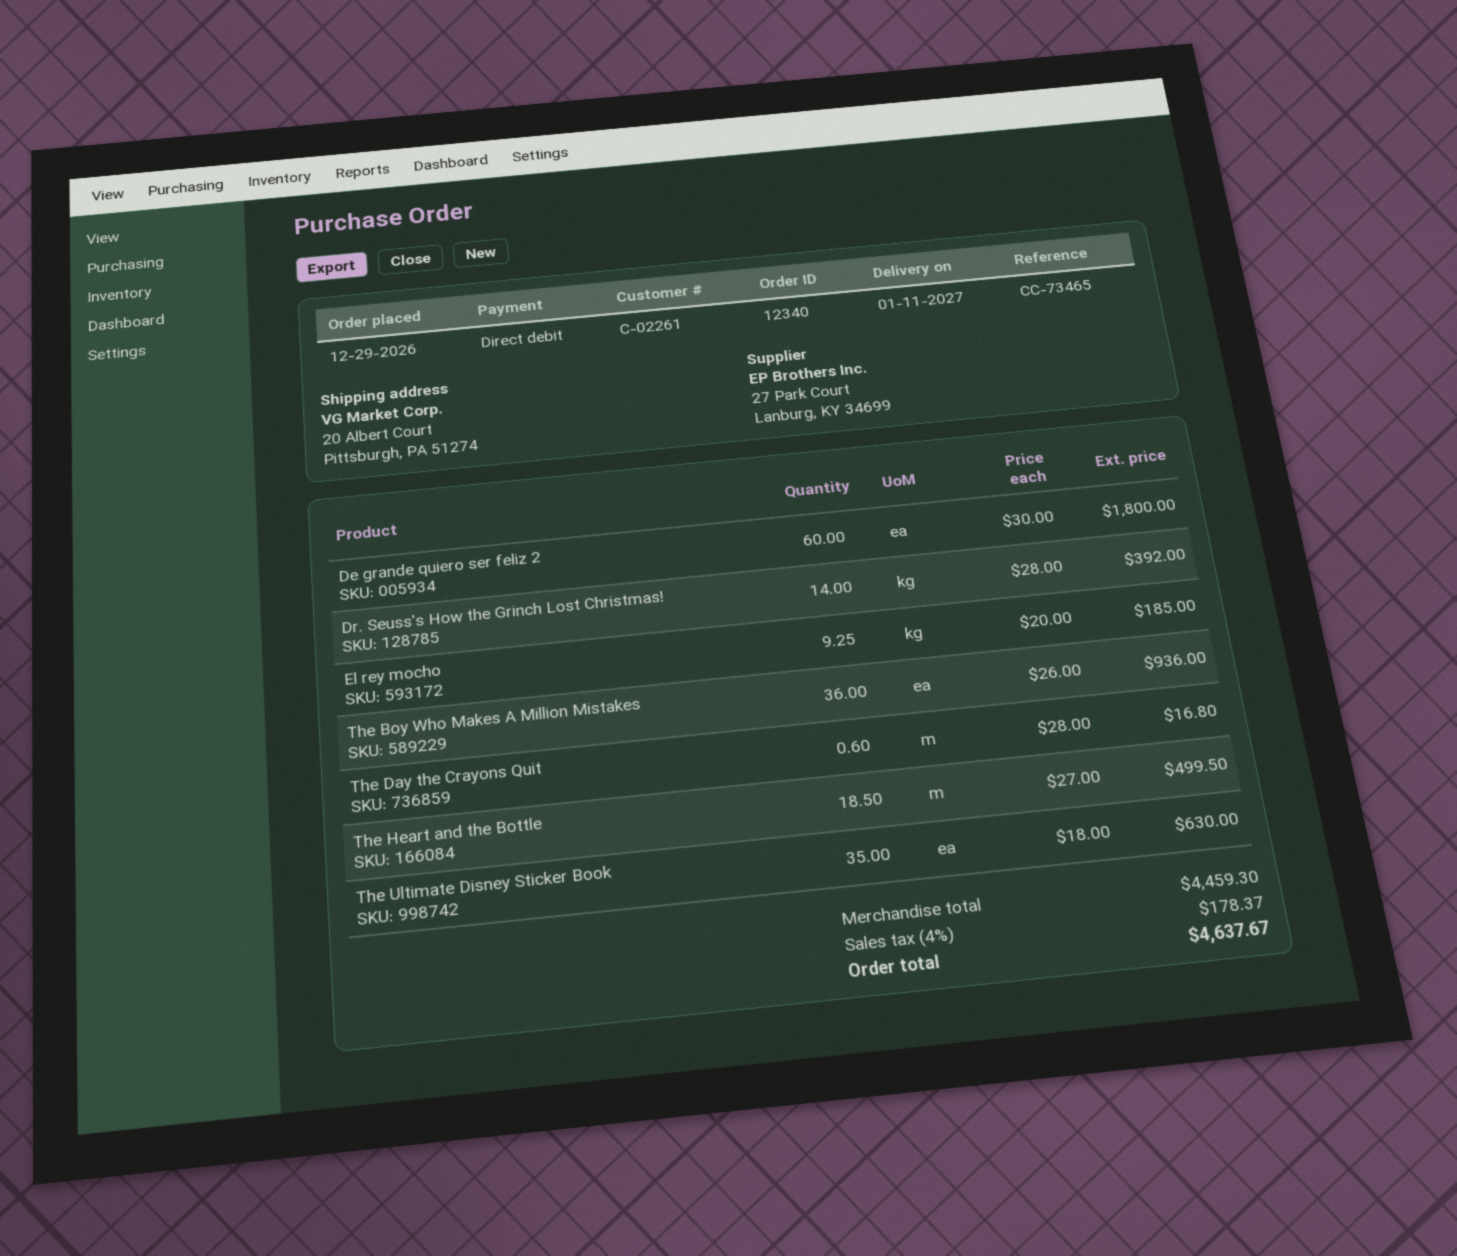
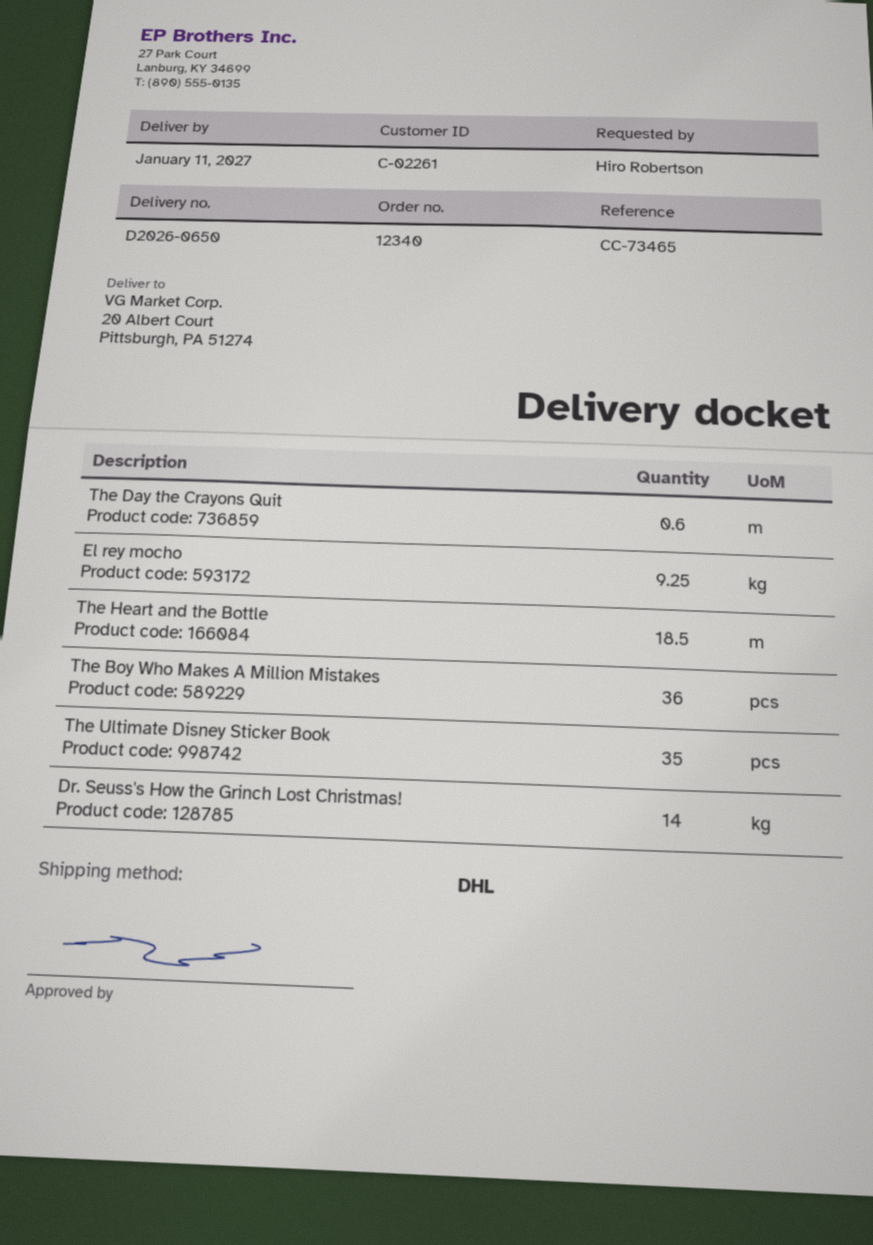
De grande quiero ser feliz 2: 60 -> none

